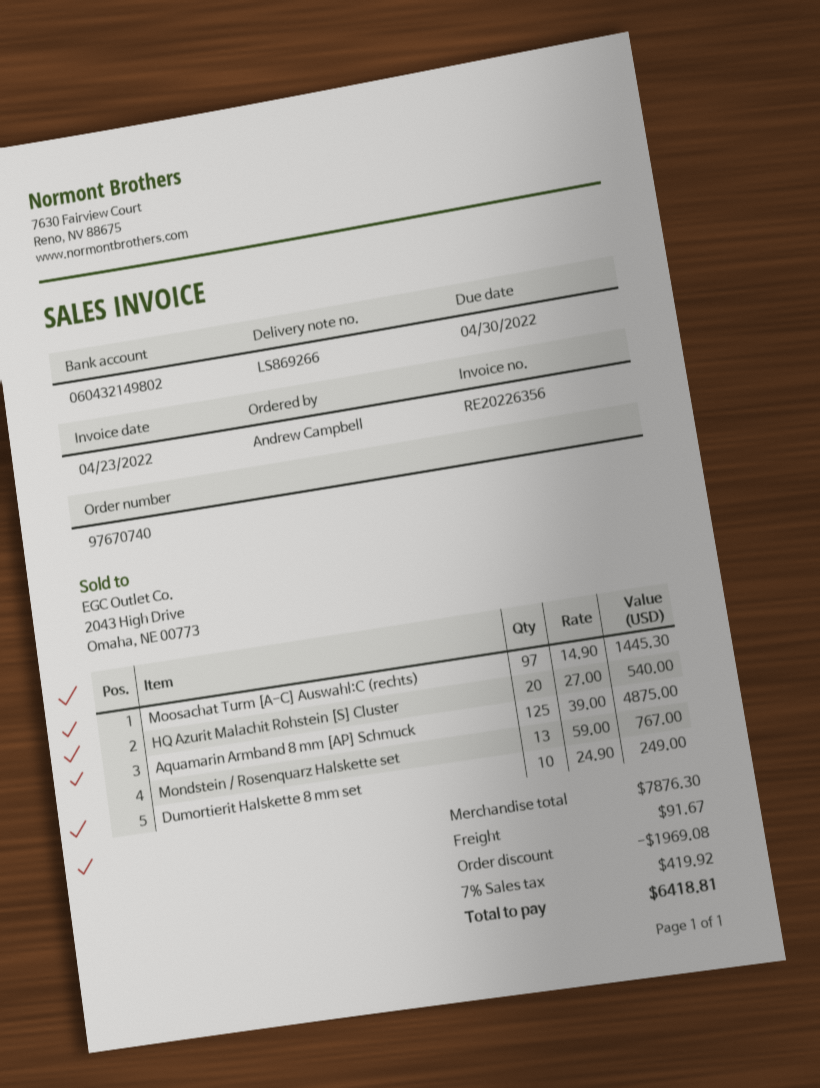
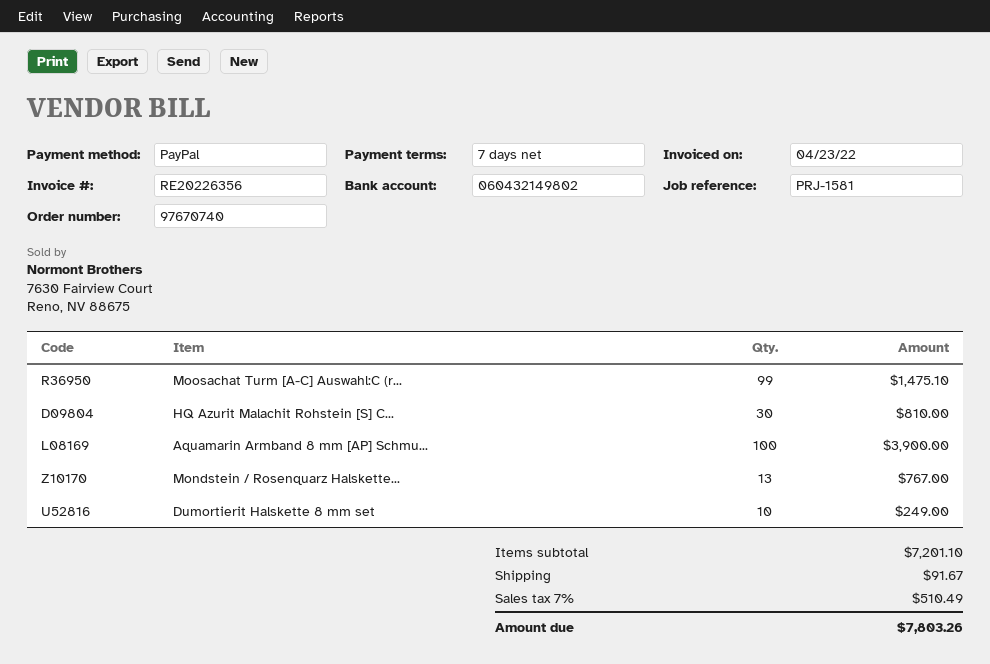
Moosachat Turm [A-C] Auswahl:C (rechts): 97 for 1445.30 -> 99 for 1475.10
HQ Azurit Malachit Rohstein [S] Cluster: 20 for 540.00 -> 30 for 810.00
Aquamarin Armband 8 mm [AP] Schmuck: 125 for 4875.00 -> 100 for 3900.00
subtotal: 7876.30 -> 7201.10
discount: 1969.08 -> none
tax: 7% = 419.92 -> 7% = 510.49
total: 6418.81 -> 7803.26

